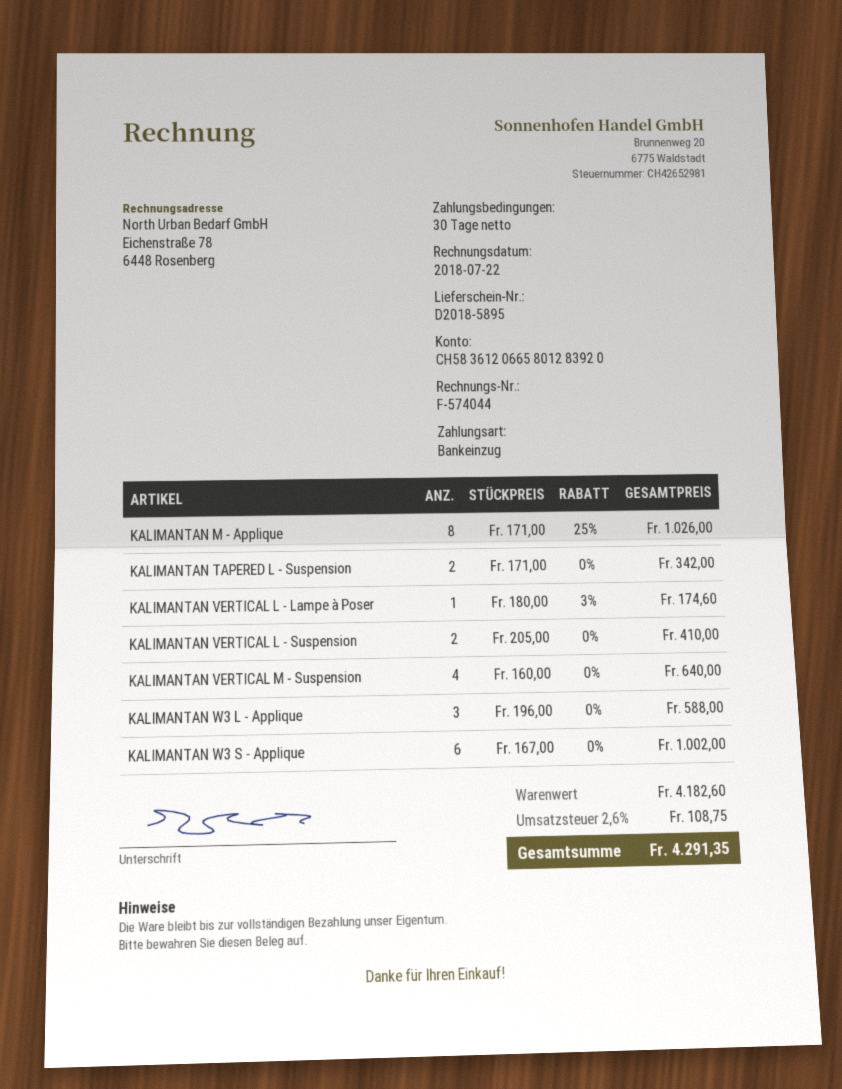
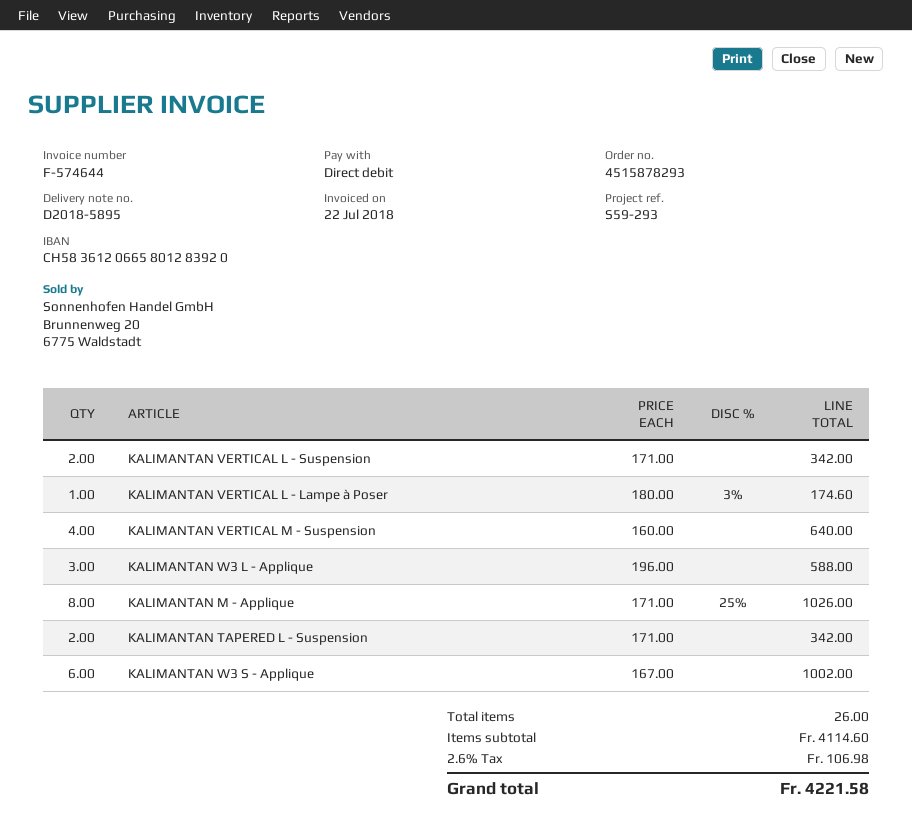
invoice number: F-574044 -> F-574644
KALIMANTAN VERTICAL L - Suspension: 2 x 205.00 = 410.00 -> 2 x 171.00 = 342.00
subtotal: 4182.60 -> 4114.60
tax: 2.6% = 108.75 -> 2.6% = 106.98
total: 4291.35 -> 4221.58

